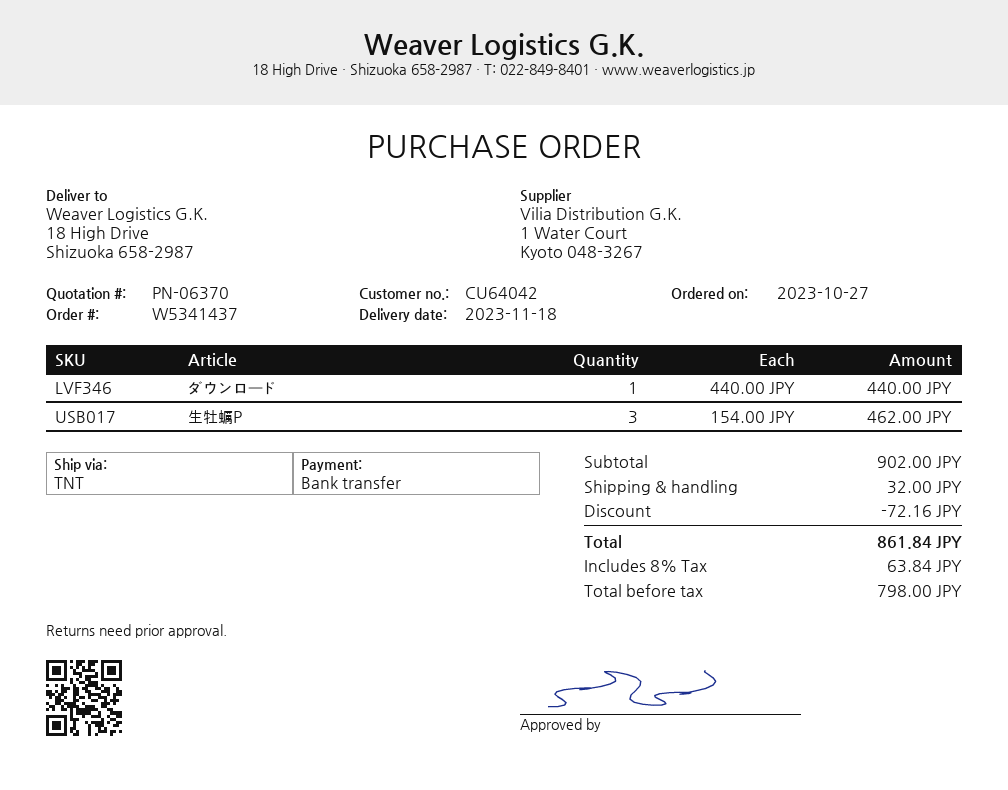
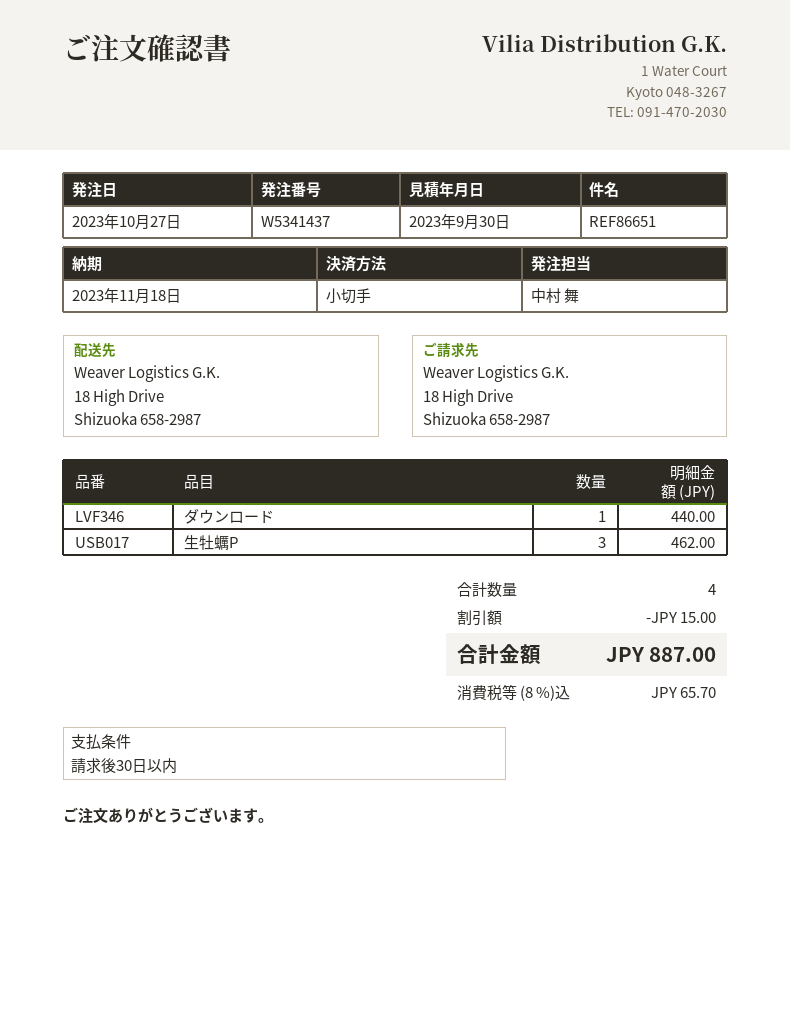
payment method: bank transfer -> cheque
discount: 72.16 -> 15.00
shipping: 32.00 -> none
tax: 8% = 63.84 -> 8% = 65.70
total: 861.84 -> 887.00

